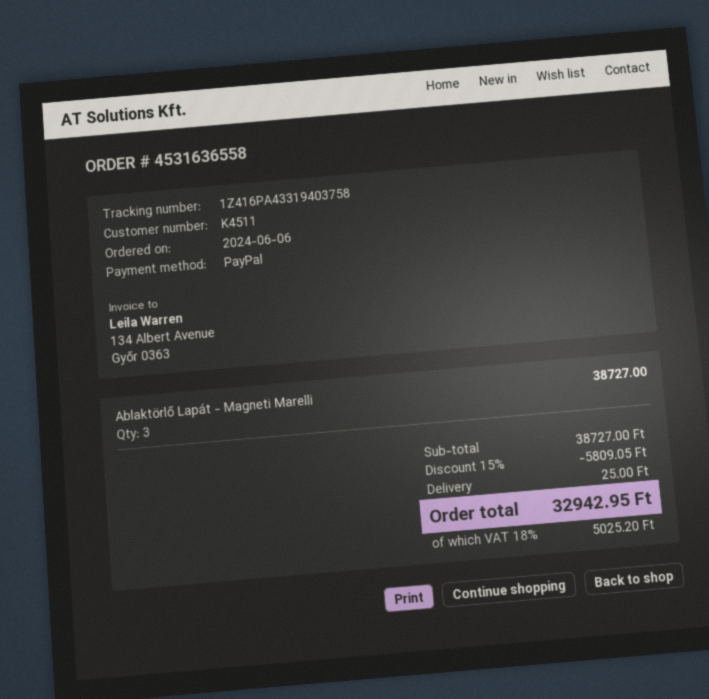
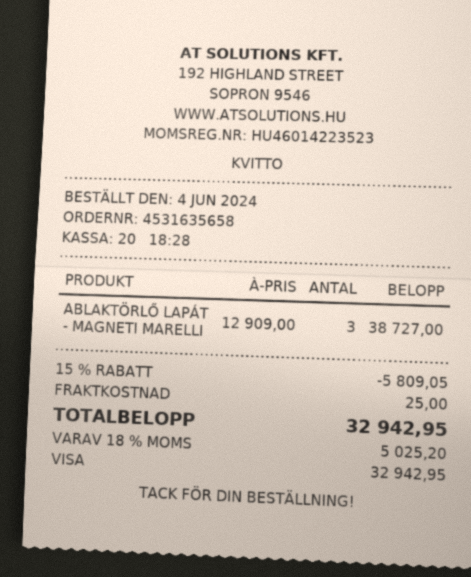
order number: 4531636558 -> 4531635658
order date: 2024-06-06 -> 2024-06-04
payment method: PayPal -> Visa

